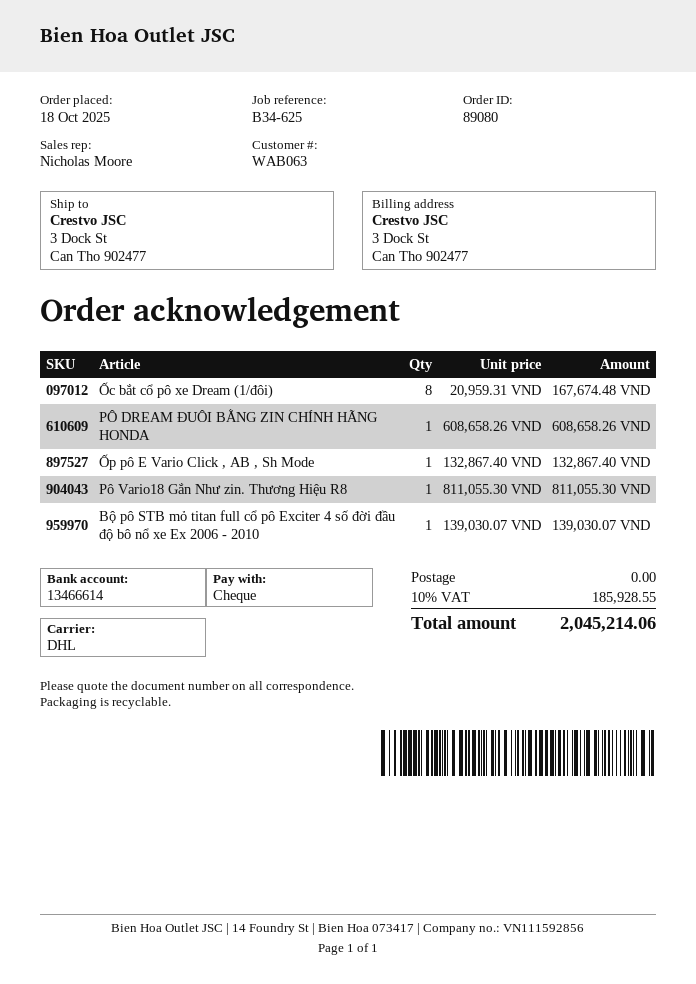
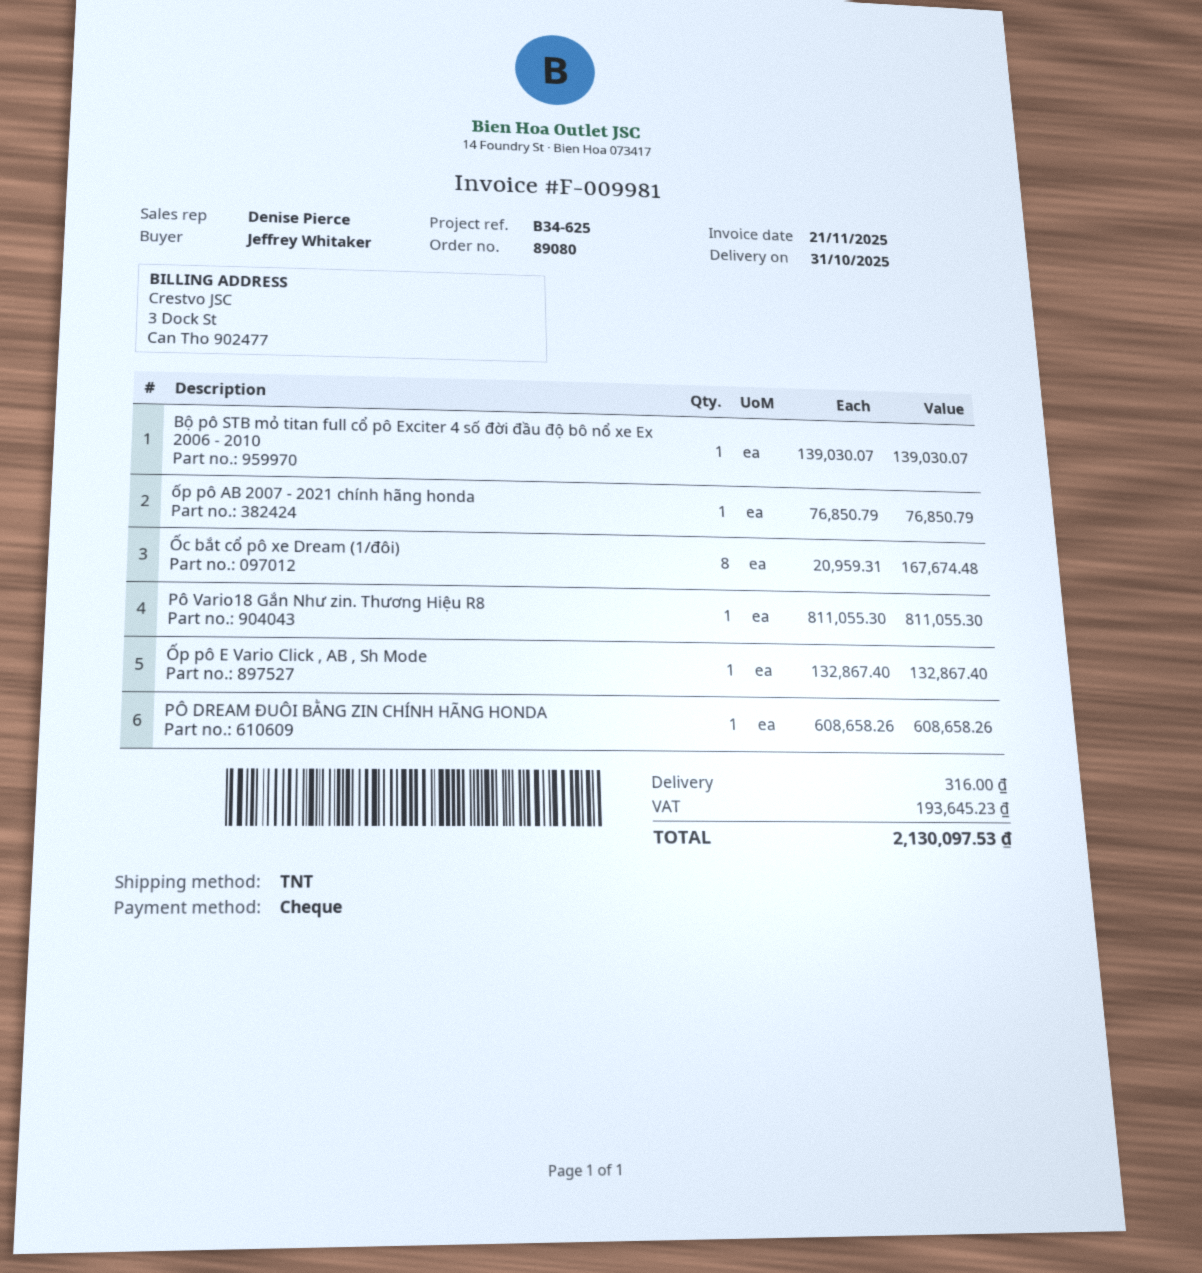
sales rep: Nicholas Moore -> Denise Pierce
shipping method: DHL -> TNT
ốp pô AB 2007 - 2021 chính hãng honda: none -> 1 x 76850.79 = 76850.79
shipping: 0.00 -> 316.00
tax: 185928.55 -> 193645.23
total: 2045214.06 -> 2130097.53

